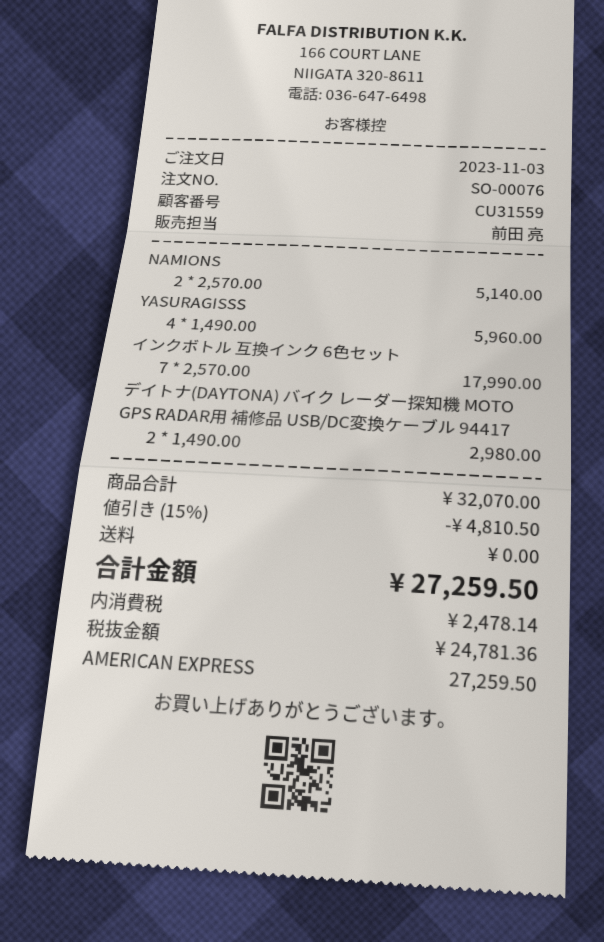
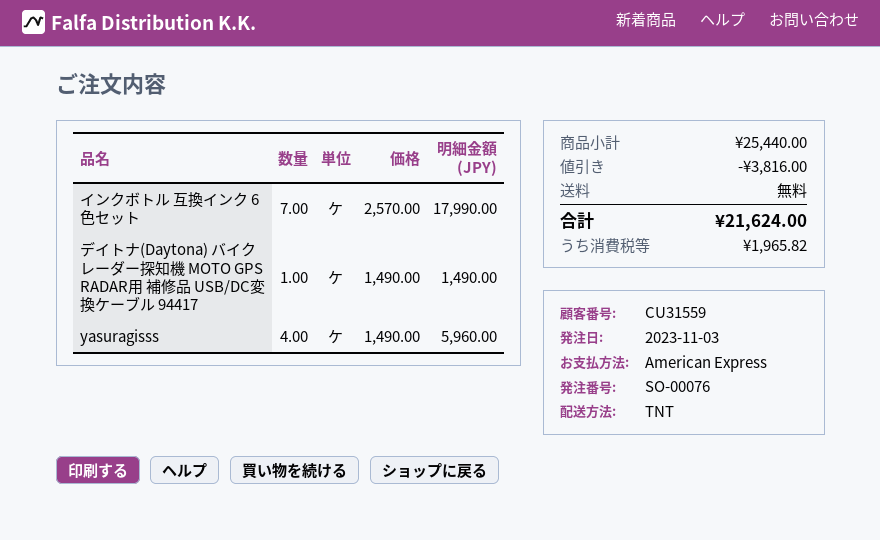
NAMIONS: 2 x 2570.00 = 5140.00 -> none
デイトナ(DAYTONA) バイク レーダー探知機 MOTO GPS RADAR用 補修品 USB/DC変換ケーブル 94417: 2 x 1490.00 = 2980.00 -> 1 x 1490.00 = 1490.00
subtotal: 32070.00 -> 25440.00
discount: 4810.50 -> 3816.00
tax: 2478.14 -> 1965.82
total: 27259.50 -> 21624.00

